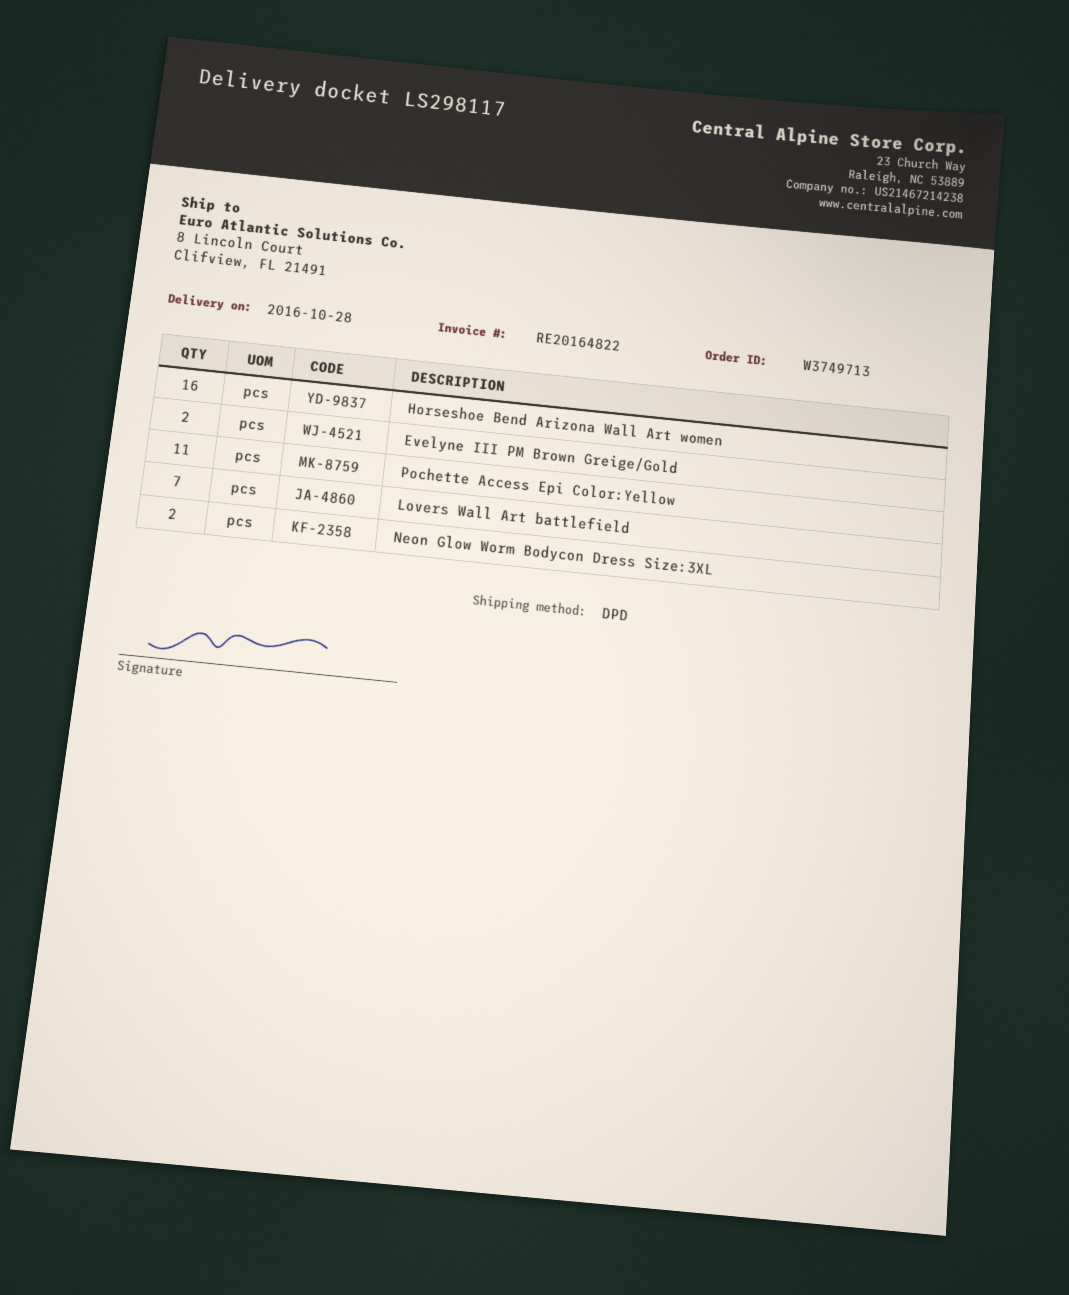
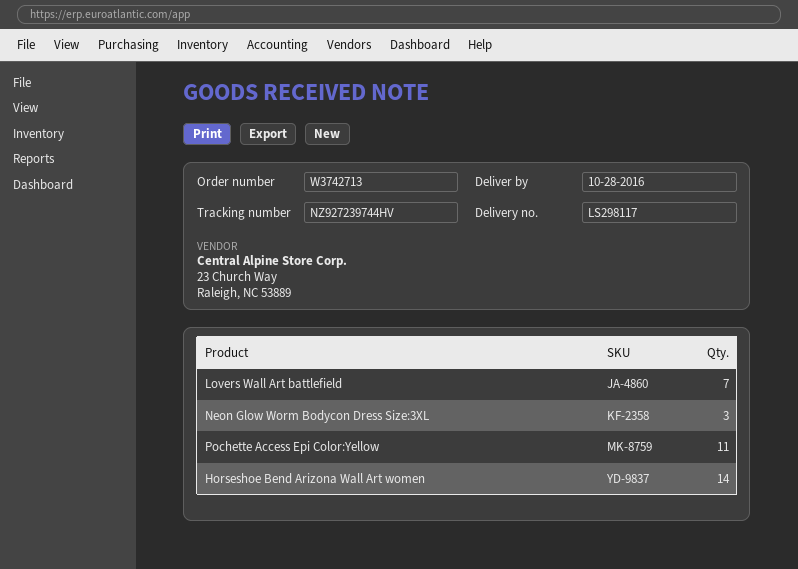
order number: W3749713 -> W3742713
Horseshoe Bend Arizona Wall Art women: 16 -> 14
Evelyne III PM Brown Greige/Gold: 2 -> none
Neon Glow Worm Bodycon Dress Size:3XL: 2 -> 3

